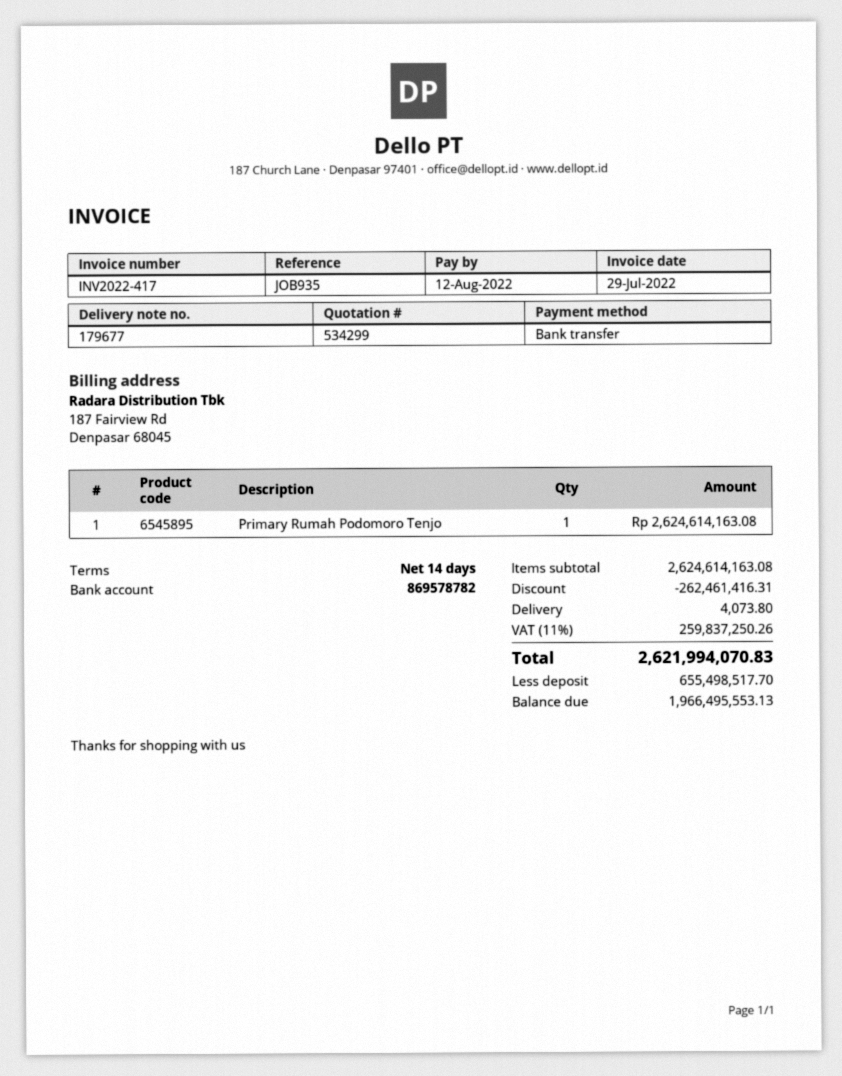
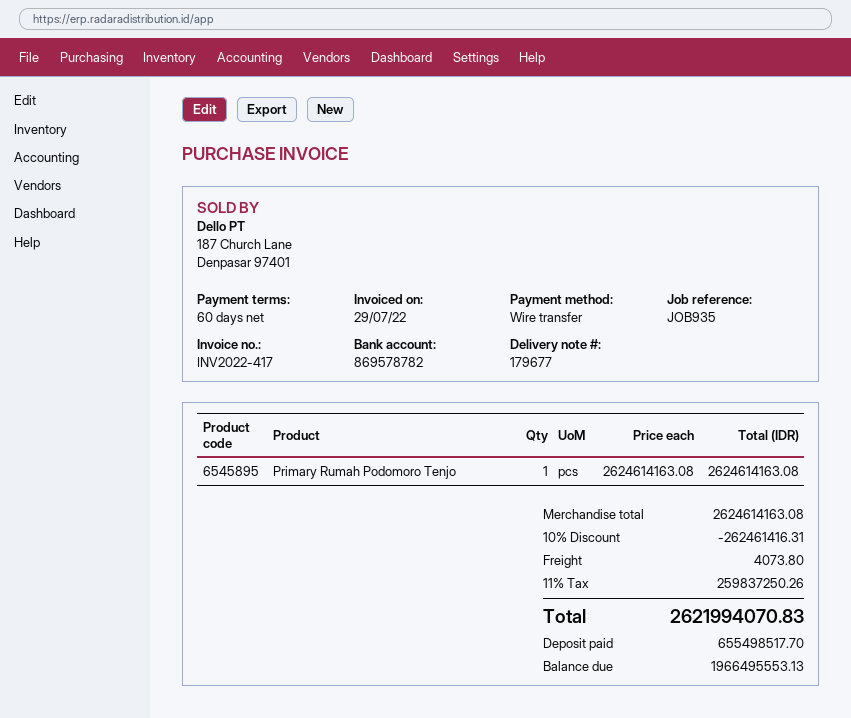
payment terms: 14 days -> 60 days

